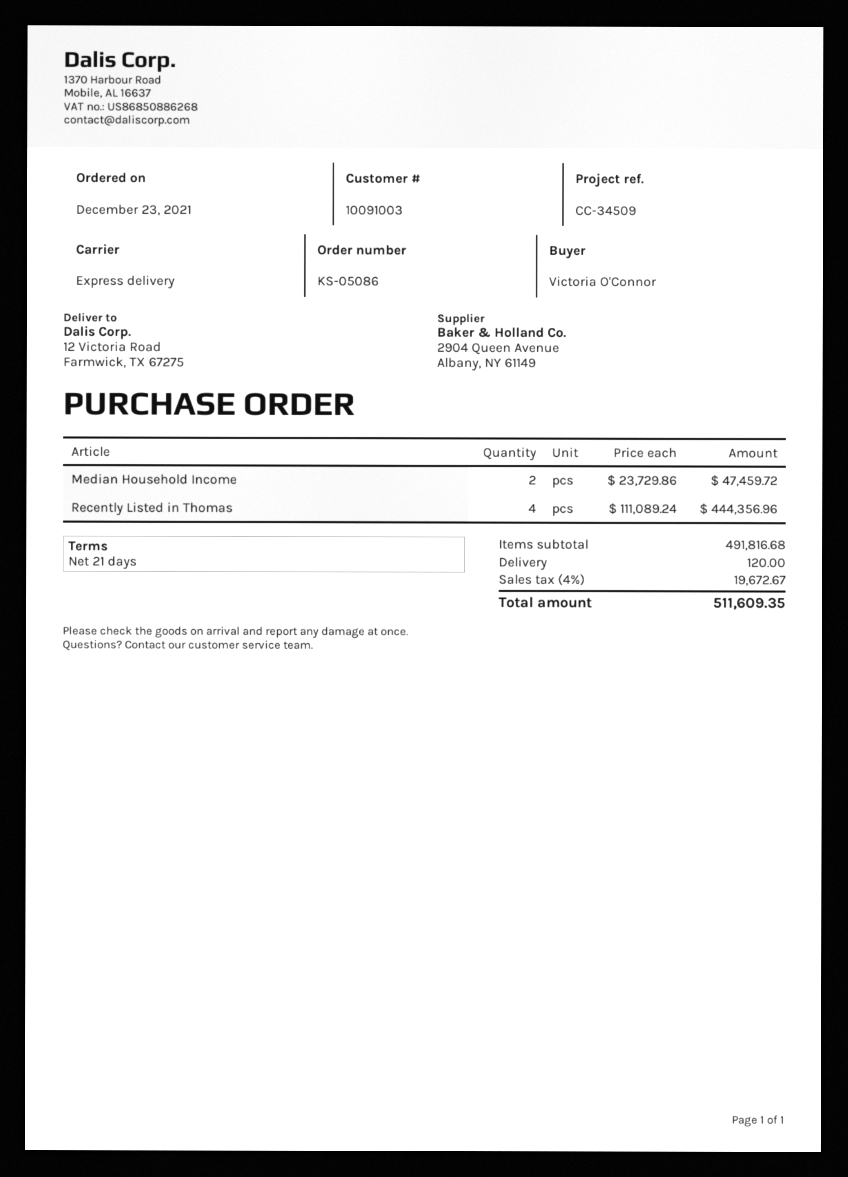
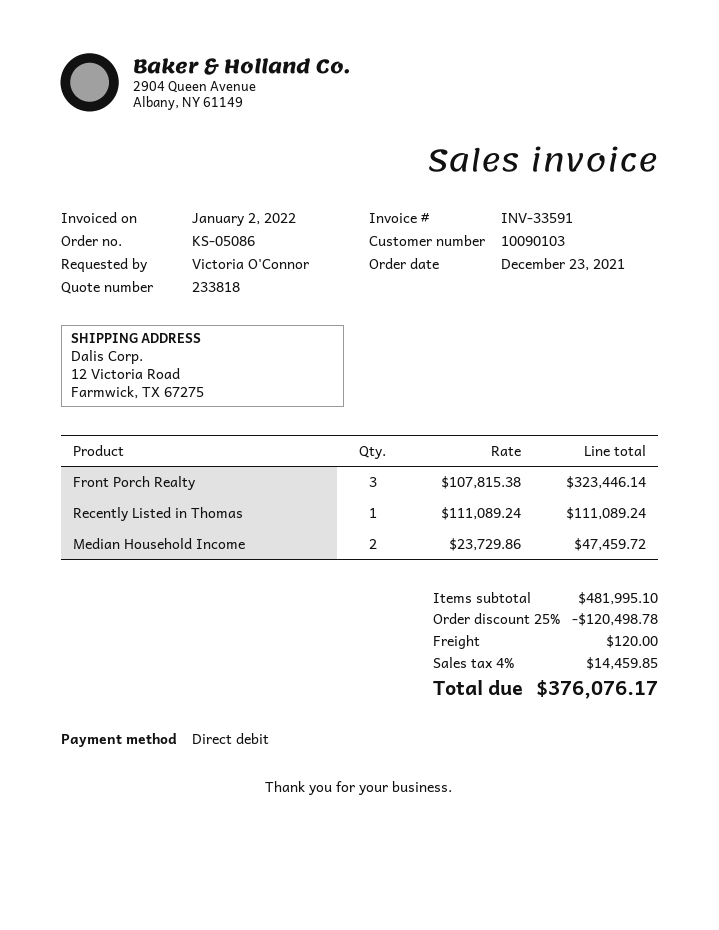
customer number: 10091003 -> 10090103
Recently Listed in Thomas: 4 x 111089.24 = 444356.96 -> 1 x 111089.24 = 111089.24
Front Porch Realty: none -> 3 x 107815.38 = 323446.14
subtotal: 491816.68 -> 481995.10
discount: none -> 25% = 120498.78
tax: 4% = 19672.67 -> 4% = 14459.85
total: 511609.35 -> 376076.17

